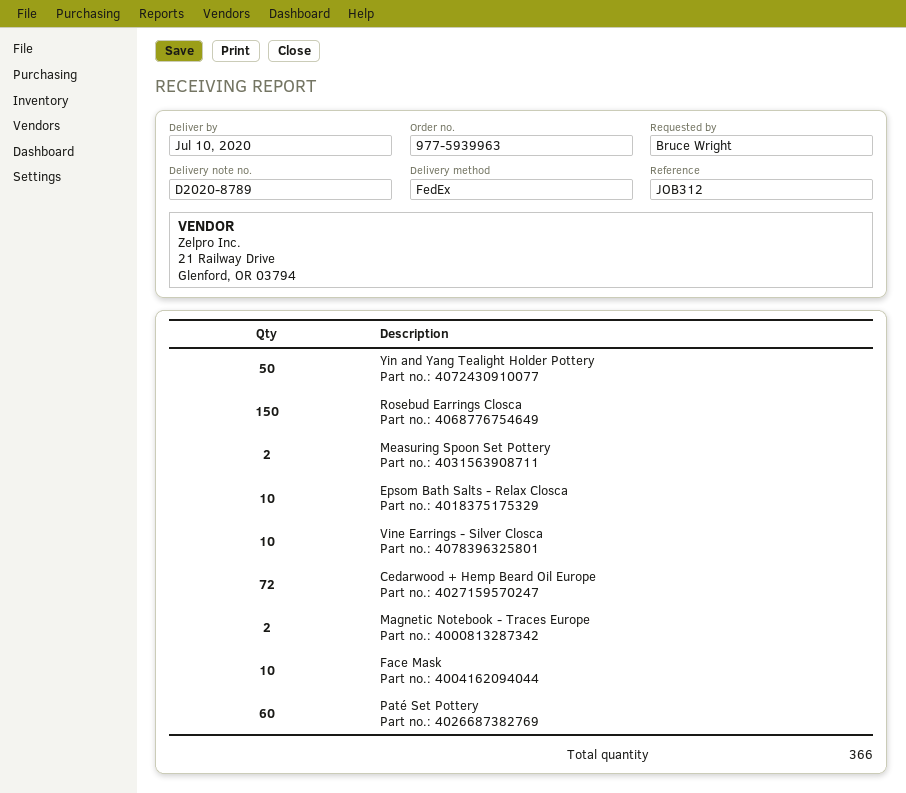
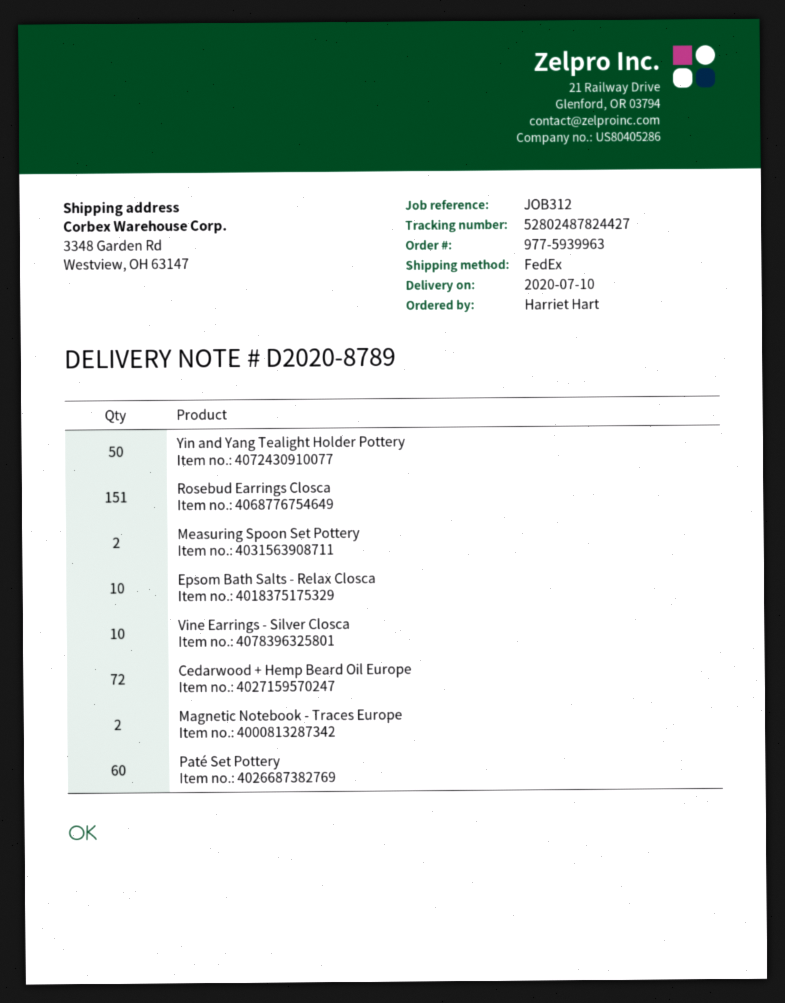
ordered by: Bruce Wright -> Harriet Hart
Rosebud Earrings Closca: 150 -> 151
Face Mask: 10 -> none

